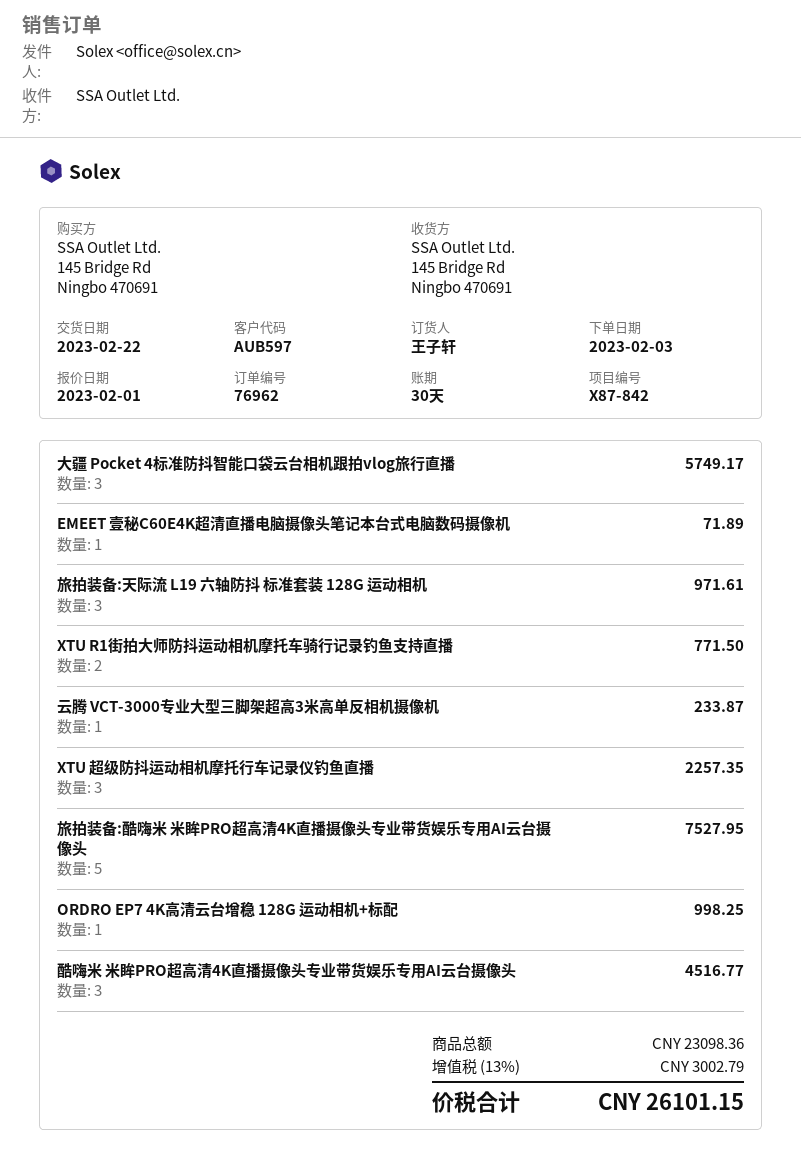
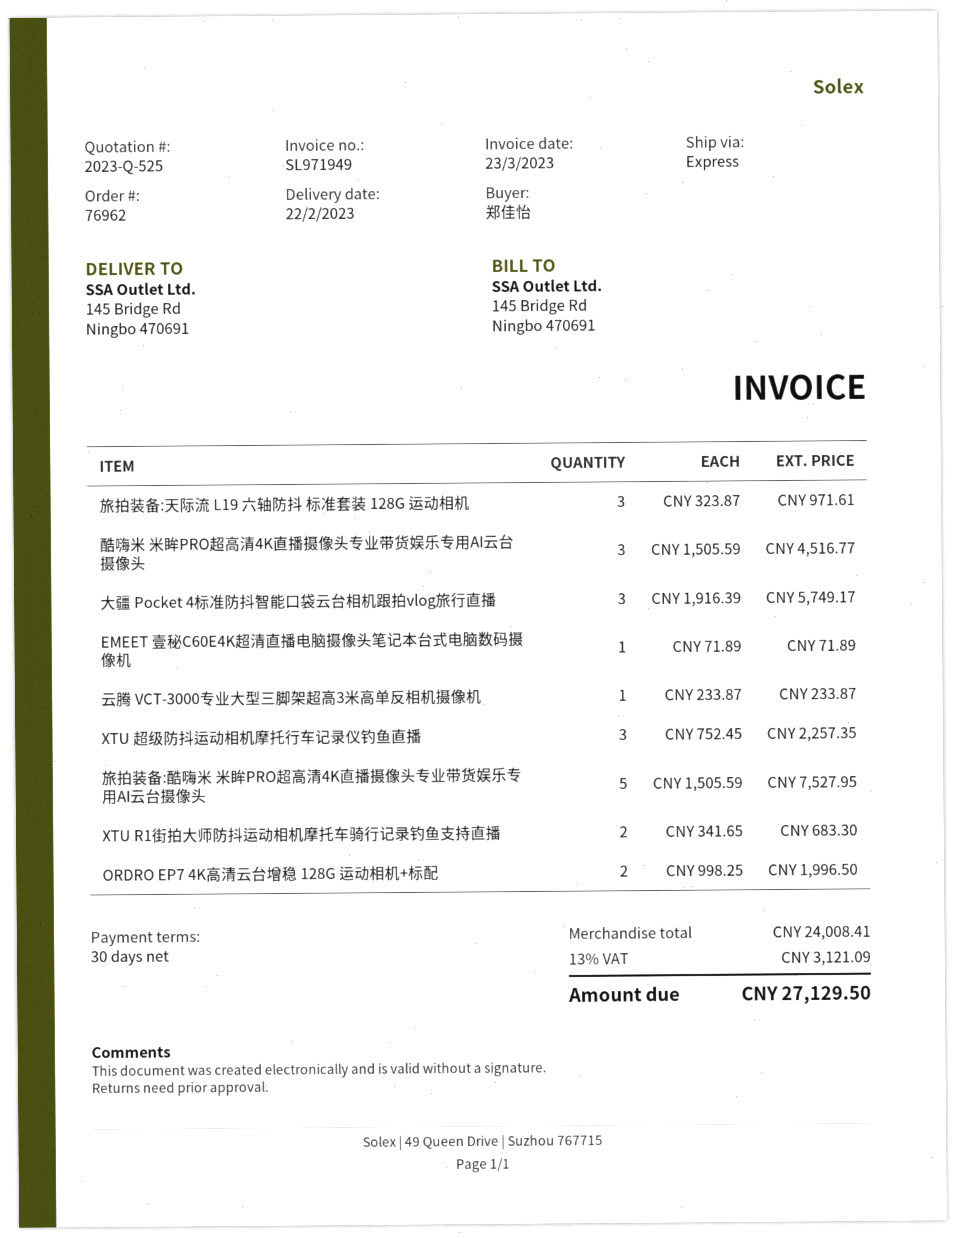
ordered by: 王子轩 -> 郑佳怡
XTU R1街拍大师防抖运动相机摩托车骑行记录钓鱼支持直播: 2 for 771.50 -> 2 for 683.30
ORDRO EP7 4K高清云台增稳 128G 运动相机+标配: 1 for 998.25 -> 2 for 1996.50
subtotal: 23098.36 -> 24008.41
tax: 13% = 3002.79 -> 13% = 3121.09
total: 26101.15 -> 27129.50

